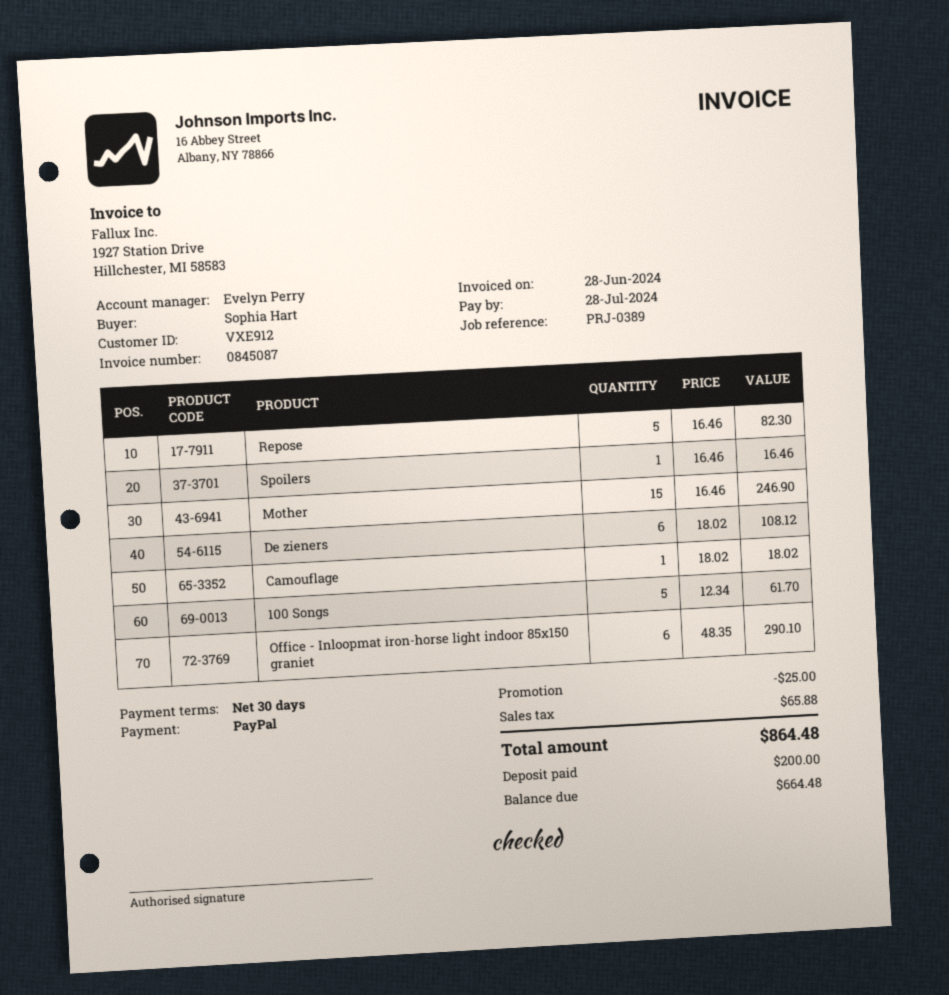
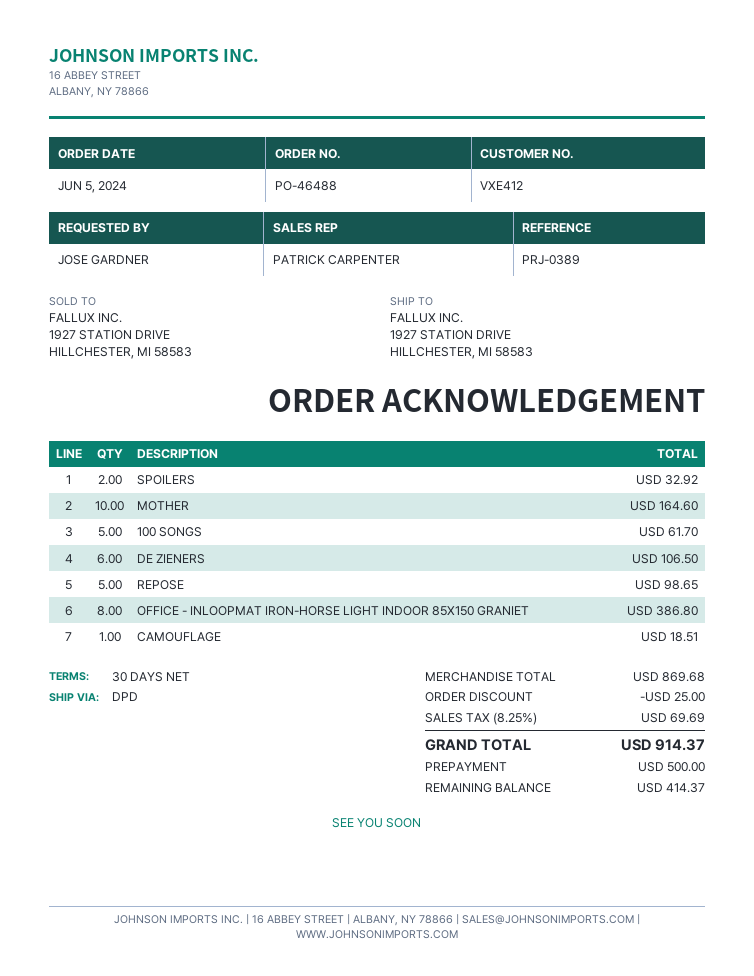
customer number: VXE912 -> VXE412
ordered by: Sophia Hart -> JOSE GARDNER
sales rep: Evelyn Perry -> PATRICK CARPENTER
Repose: 5 for 82.30 -> 5 for 98.65
Spoilers: 1 for 16.46 -> 2 for 32.92
Mother: 15 for 246.90 -> 10 for 164.60
De zieners: 6 for 108.12 -> 6 for 106.50
Camouflage: 1 for 18.02 -> 1 for 18.51
Office - Inloopmat iron-horse light indoor 85x150 graniet: 6 for 290.10 -> 8 for 386.80
tax: 65.88 -> 69.69
total: 864.48 -> 914.37
deposit: 200.00 -> 500.00
balance: 664.48 -> 414.37

